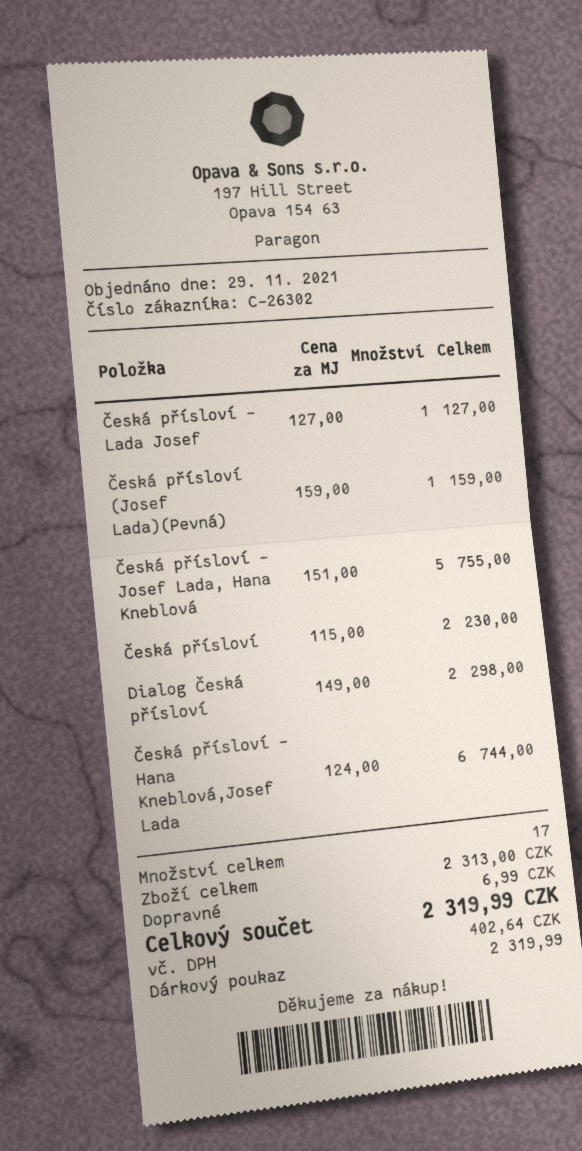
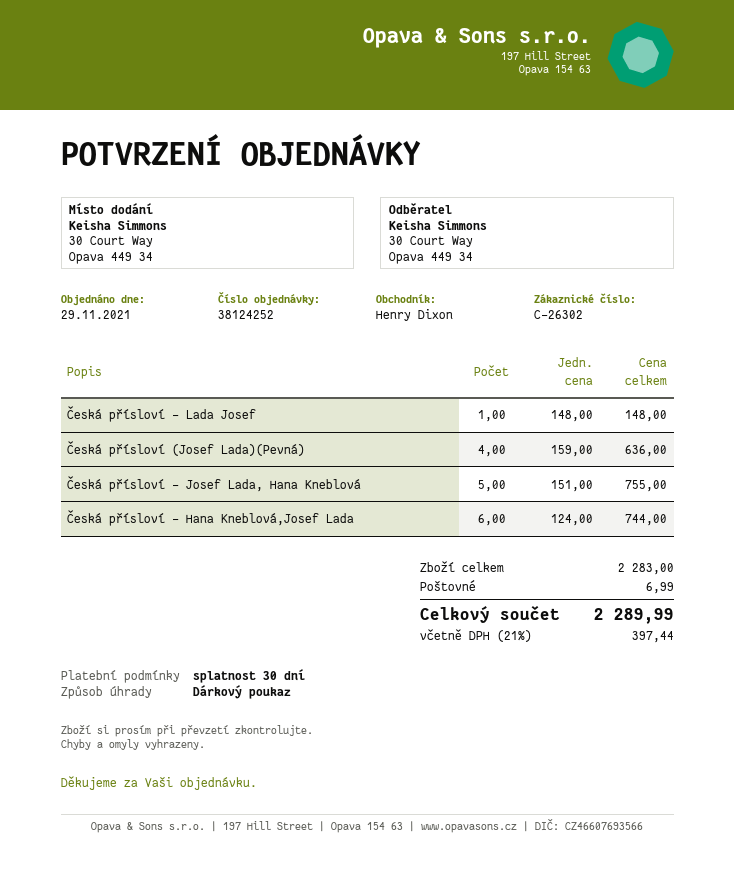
Česká přísloví - Lada Josef: 1 x 127.00 = 127.00 -> 1 x 148.00 = 148.00
Česká přísloví (Josef Lada)(Pevná): 1 x 159.00 = 159.00 -> 4 x 159.00 = 636.00
Česká přísloví: 2 x 115.00 = 230.00 -> none
Dialog Česká přísloví: 2 x 149.00 = 298.00 -> none
subtotal: 2313.00 -> 2283.00
tax: 402.64 -> 397.44
total: 2319.99 -> 2289.99

